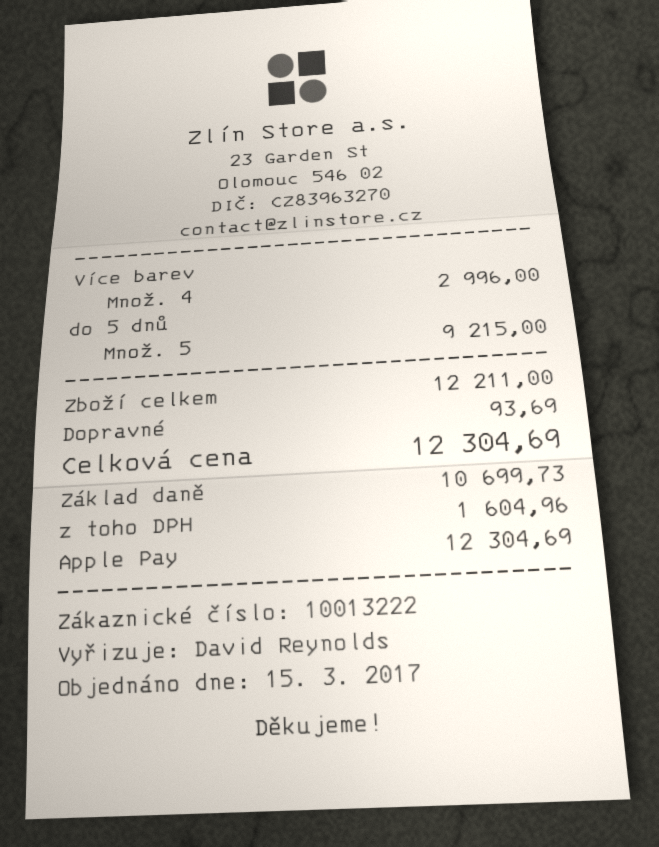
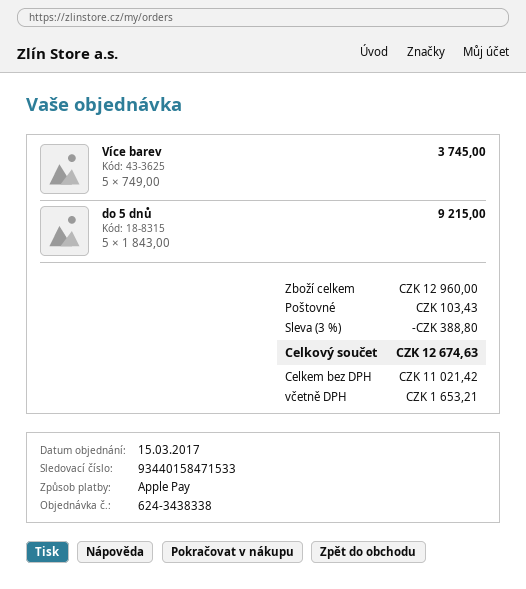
Více barev: 4 for 2996.00 -> 5 for 3745.00
subtotal: 12211.00 -> 12960.00
discount: none -> 3% = 388.80
shipping: 93.69 -> 103.43
net: 10699.73 -> 11021.42
tax: 1604.96 -> 1653.21
total: 12304.69 -> 12674.63

